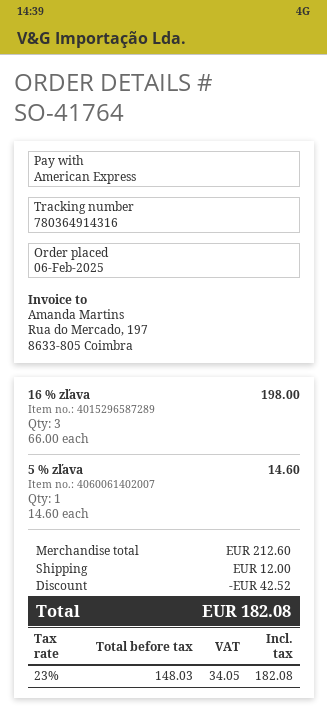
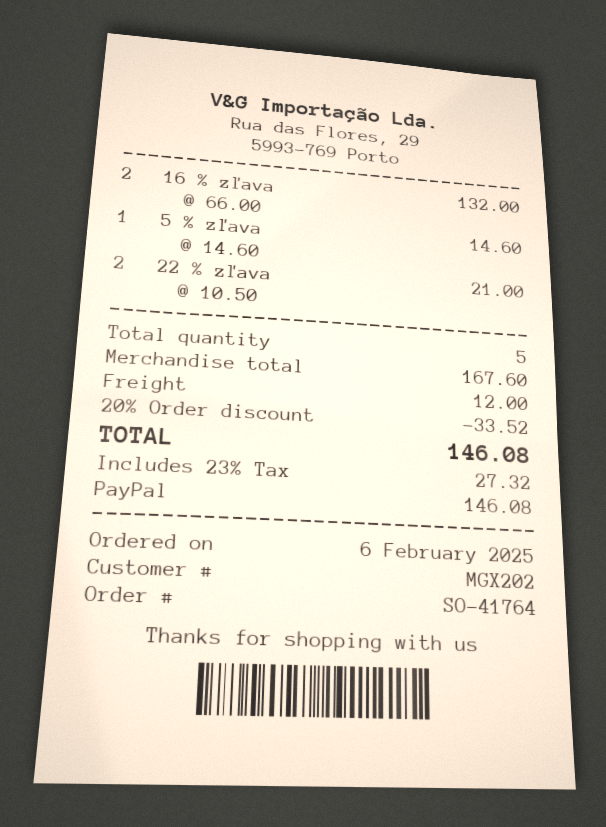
payment method: American Express -> PayPal
16 % zľava: 3 x 66.00 = 198.00 -> 2 x 66.00 = 132.00
22 % zľava: none -> 2 x 10.50 = 21.00
subtotal: 212.60 -> 167.60
discount: 42.52 -> 33.52
tax: 23% = 34.05 -> 23% = 27.32
total: 182.08 -> 146.08

